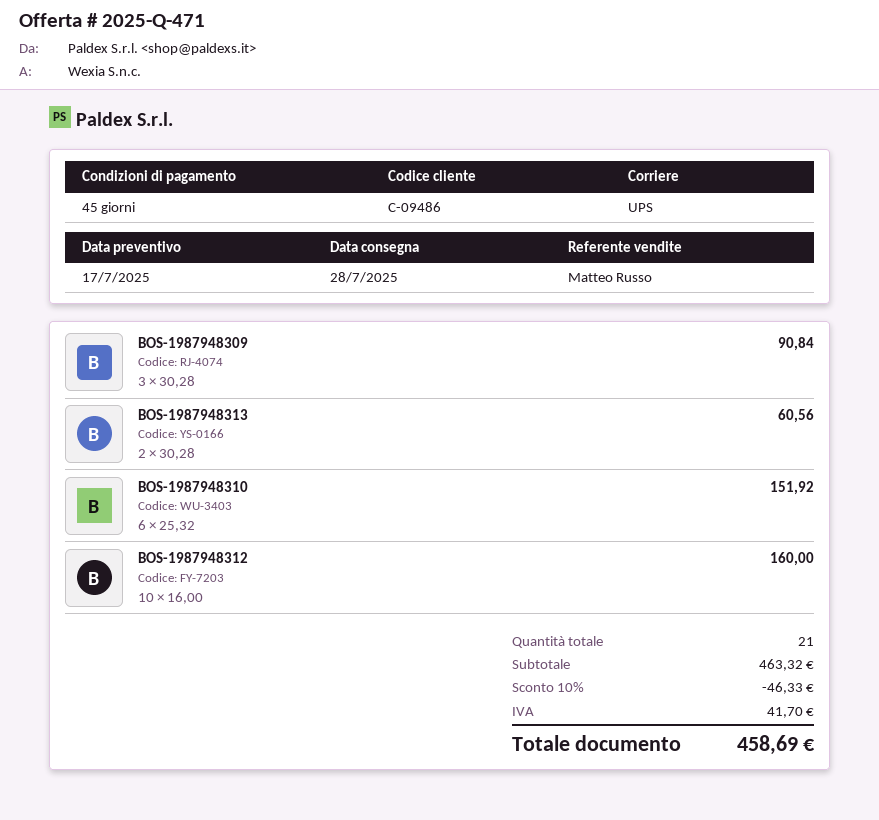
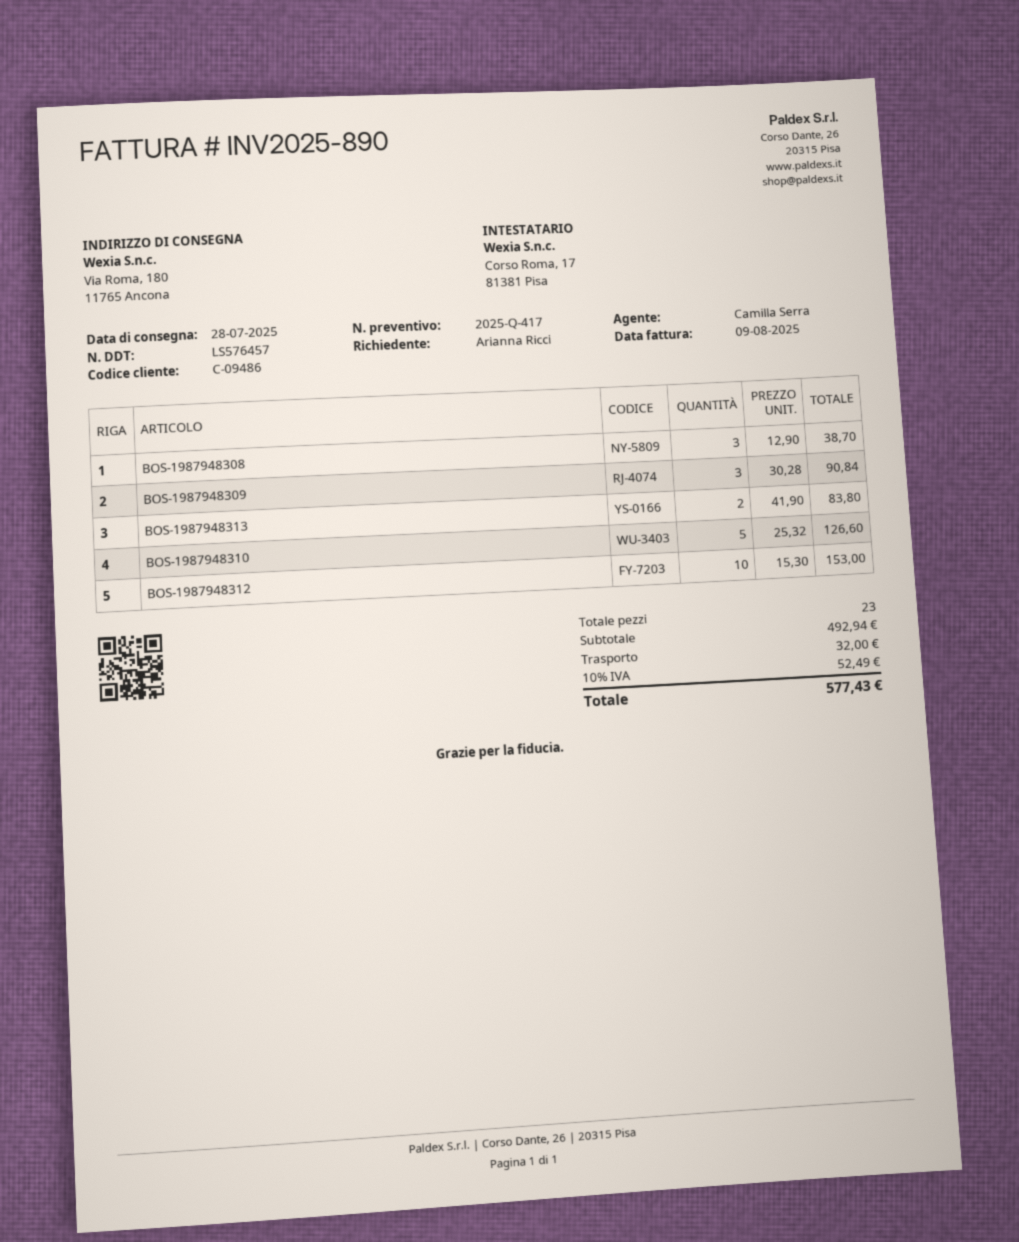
quote number: 2025-Q-471 -> 2025-Q-417
sales rep: Matteo Russo -> Camilla Serra
BOS-1987948313: 2 x 30.28 = 60.56 -> 2 x 41.90 = 83.80
BOS-1987948310: 6 x 25.32 = 151.92 -> 5 x 25.32 = 126.60
BOS-1987948312: 10 x 16.00 = 160.00 -> 10 x 15.30 = 153.00
BOS-1987948308: none -> 3 x 12.90 = 38.70
total quantity: 21 -> 23
subtotal: 463.32 -> 492.94
discount: 10% = 46.33 -> none
shipping: none -> 32.00
tax: 41.70 -> 52.49
total: 458.69 -> 577.43

